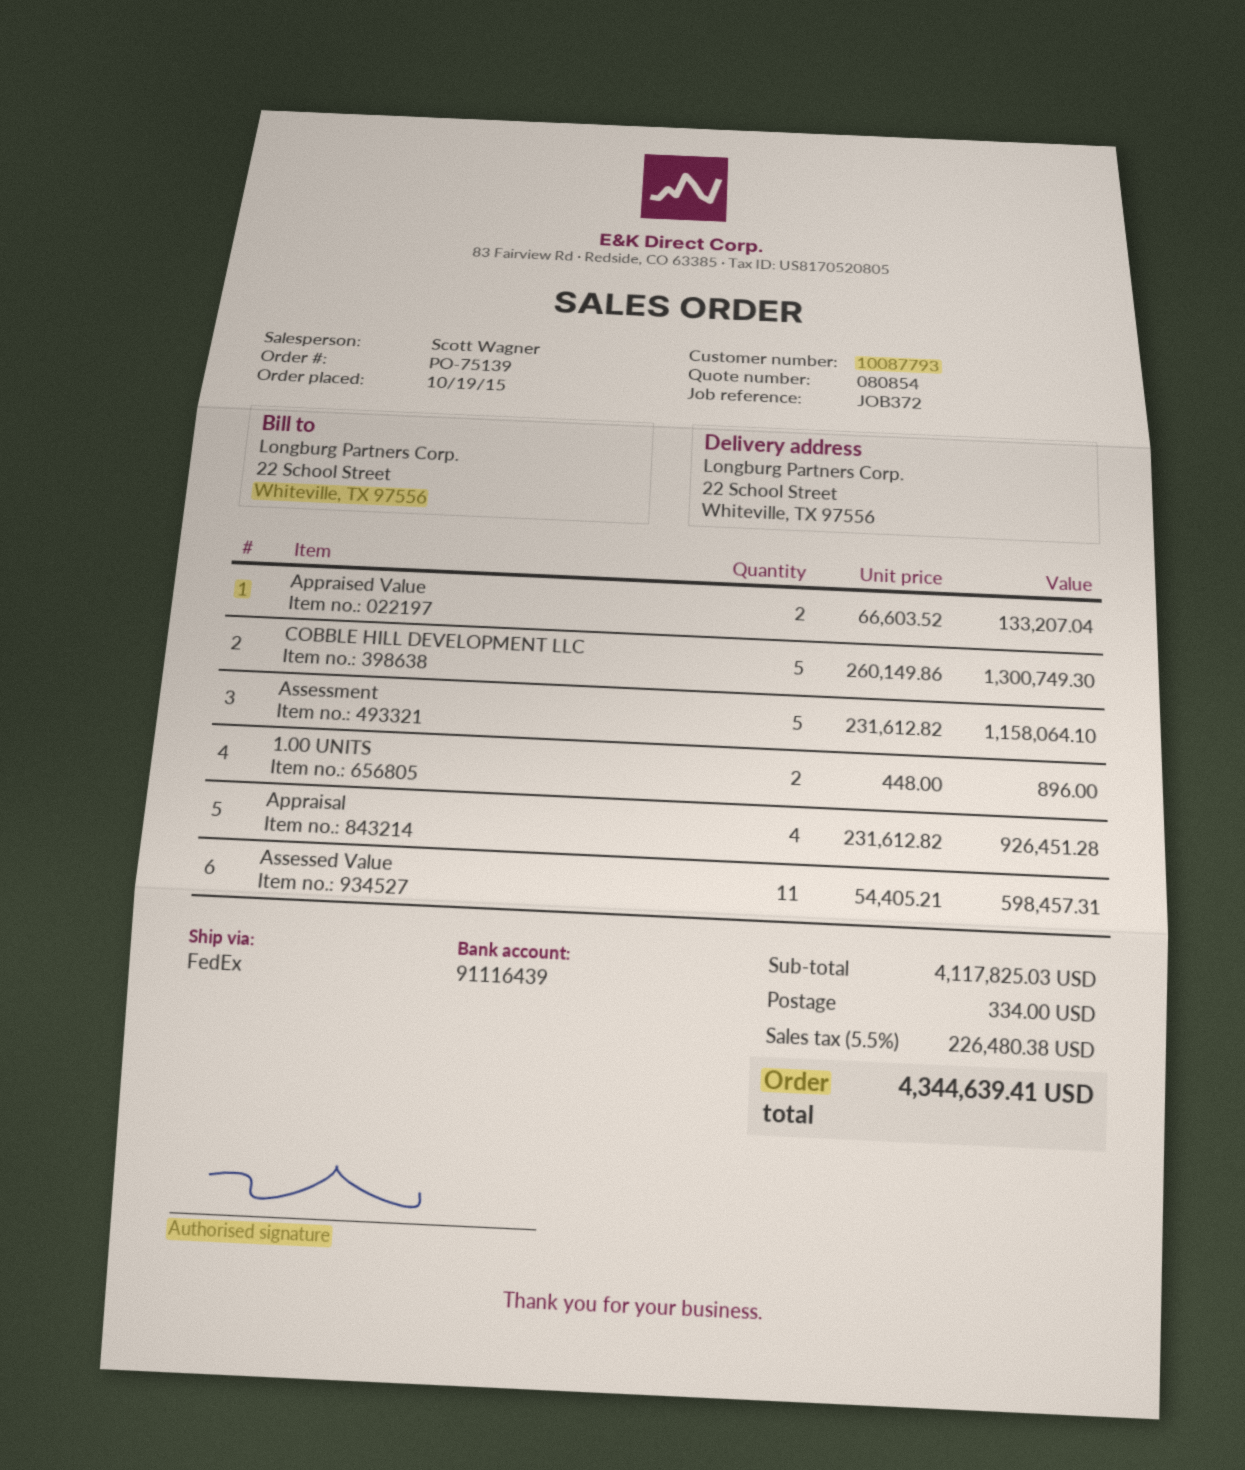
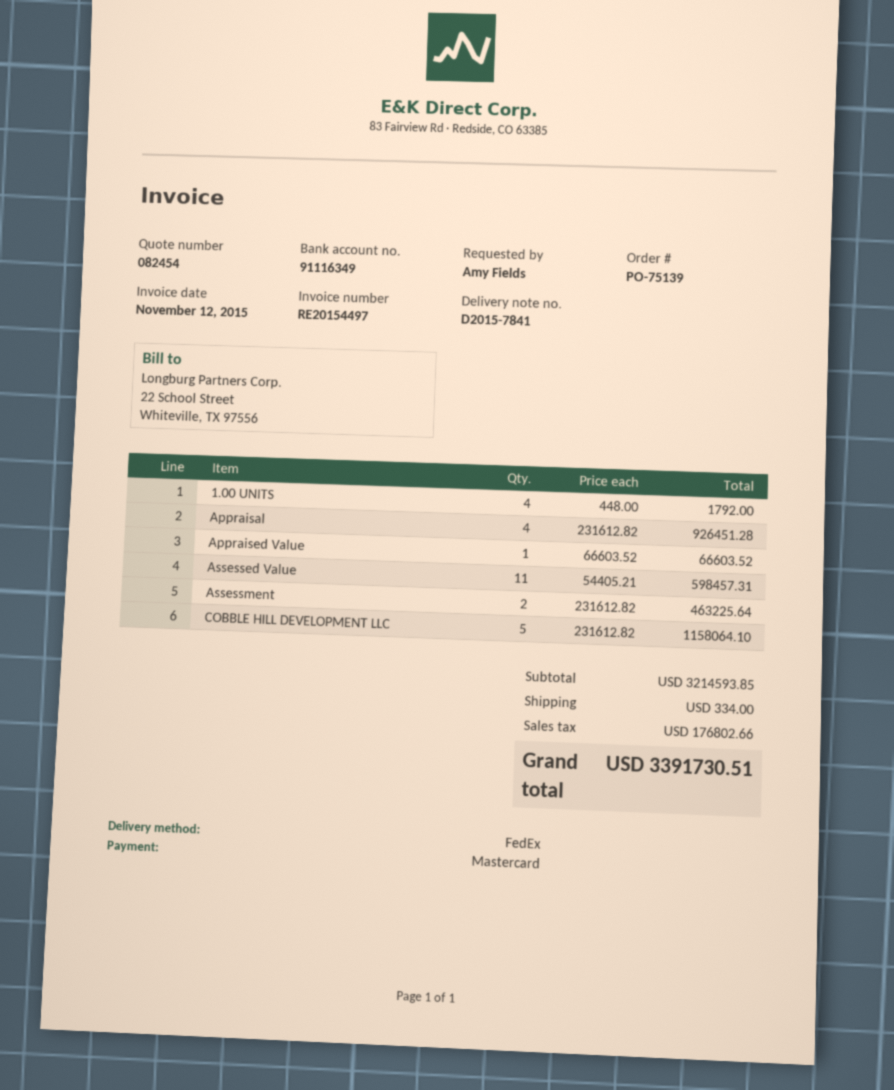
quote number: 080854 -> 082454
bank account: 91116439 -> 91116349
Appraised Value: 2 x 66603.52 = 133207.04 -> 1 x 66603.52 = 66603.52
COBBLE HILL DEVELOPMENT LLC: 5 x 260149.86 = 1300749.30 -> 5 x 231612.82 = 1158064.10
Assessment: 5 x 231612.82 = 1158064.10 -> 2 x 231612.82 = 463225.64
1.00 UNITS: 2 x 448.00 = 896.00 -> 4 x 448.00 = 1792.00
subtotal: 4117825.03 -> 3214593.85
tax: 226480.38 -> 176802.66
total: 4344639.41 -> 3391730.51

